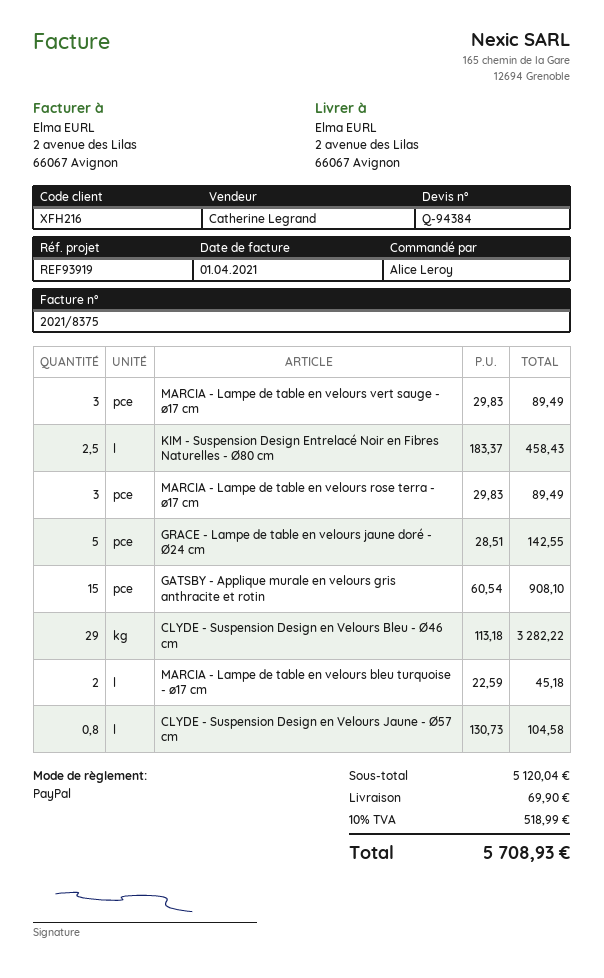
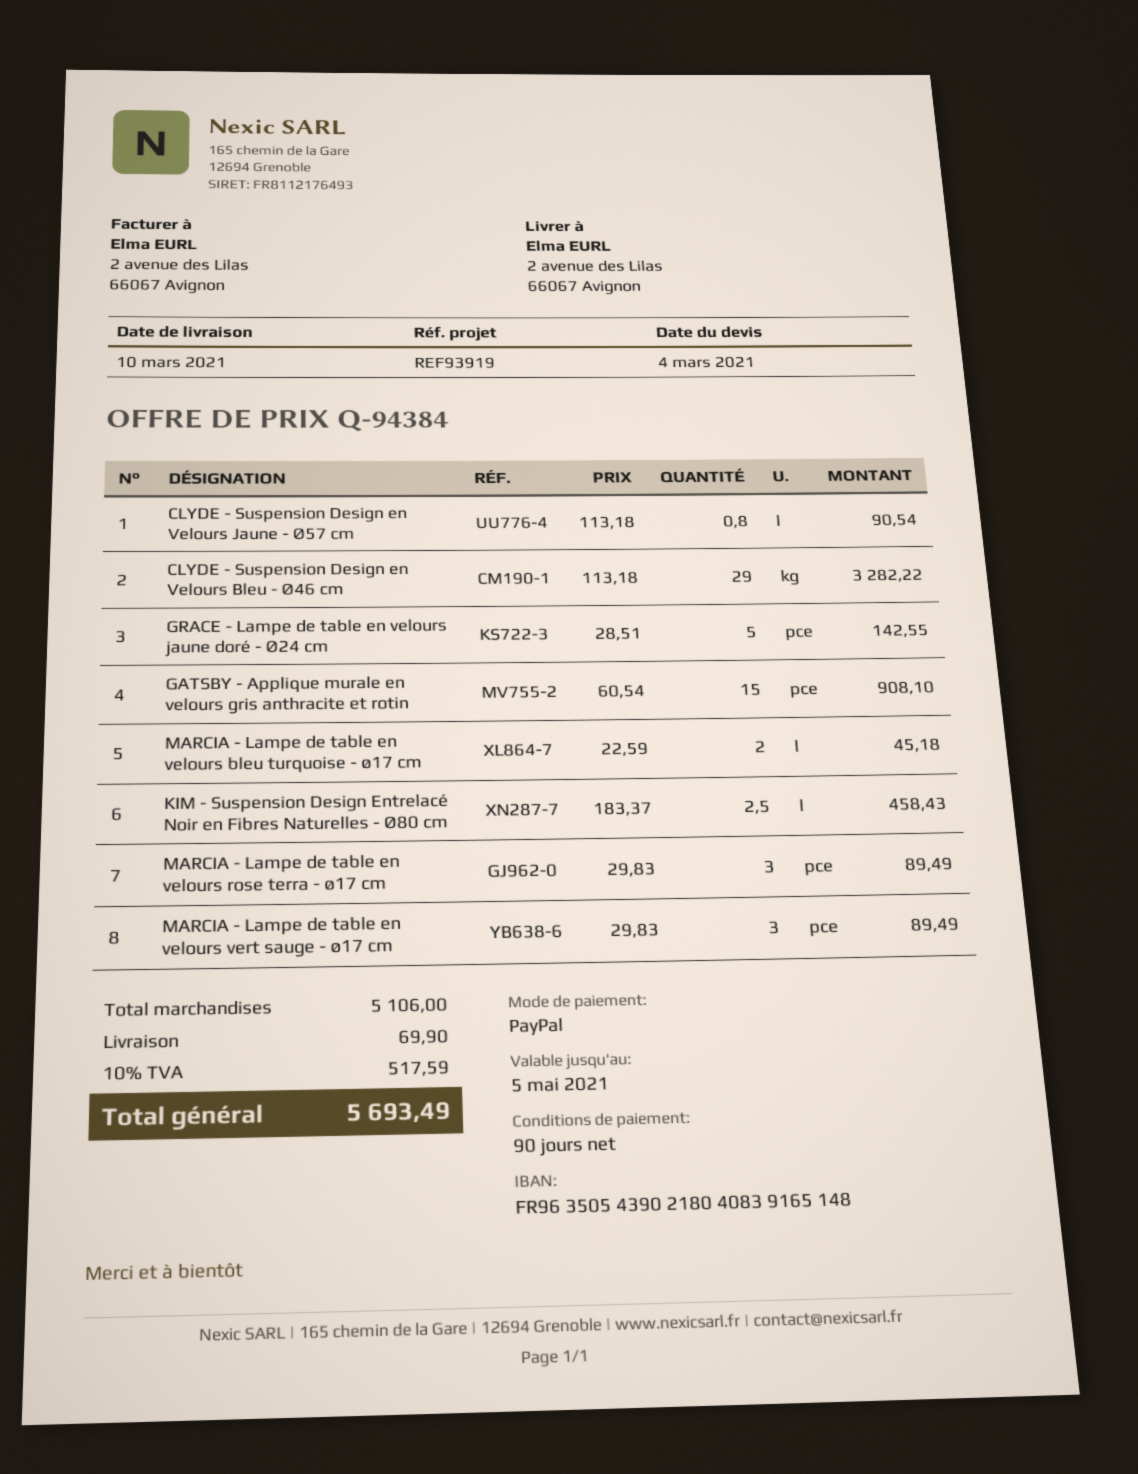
CLYDE - Suspension Design en Velours Jaune - Ø57 cm: 0.8 x 130.73 = 104.58 -> 0.8 x 113.18 = 90.54
subtotal: 5120.04 -> 5106.00
tax: 10% = 518.99 -> 10% = 517.59
total: 5708.93 -> 5693.49

